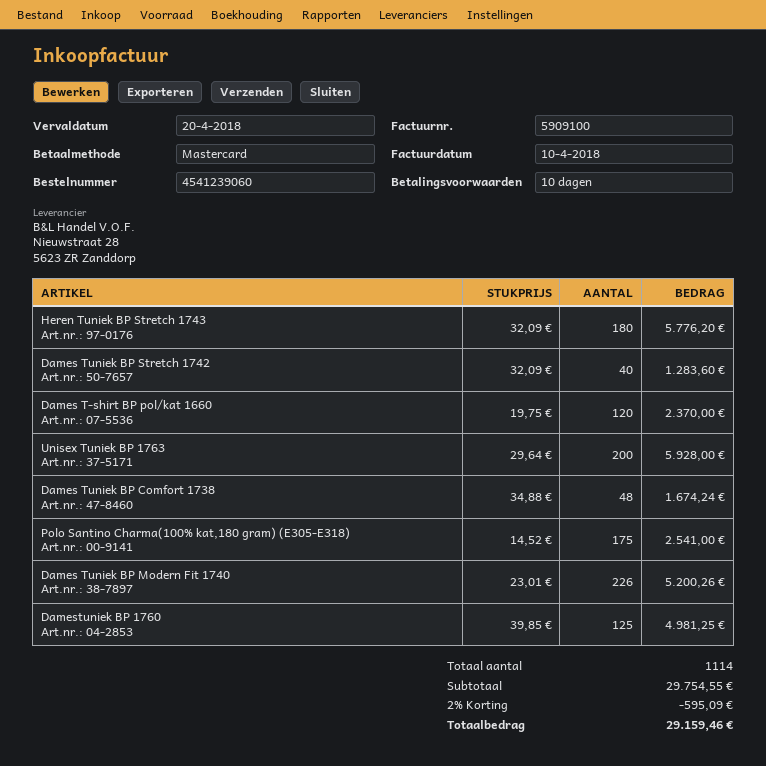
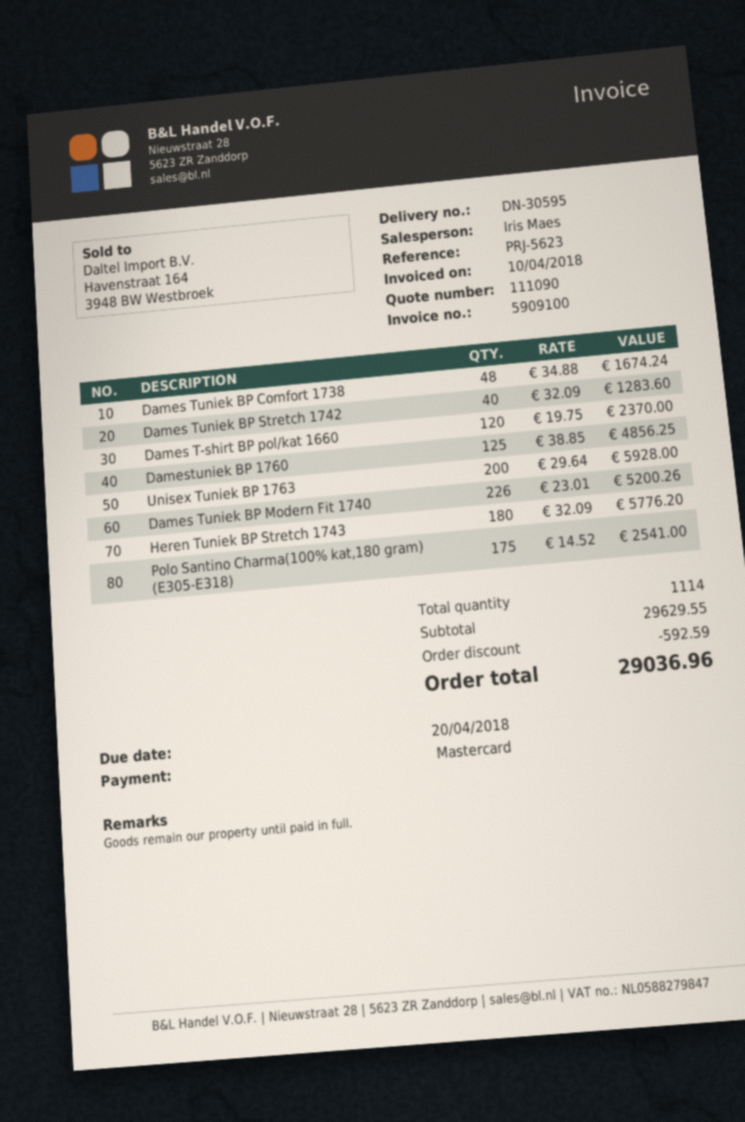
Damestuniek BP 1760: 125 x 39.85 = 4981.25 -> 125 x 38.85 = 4856.25
subtotal: 29754.55 -> 29629.55
discount: 595.09 -> 592.59
total: 29159.46 -> 29036.96

